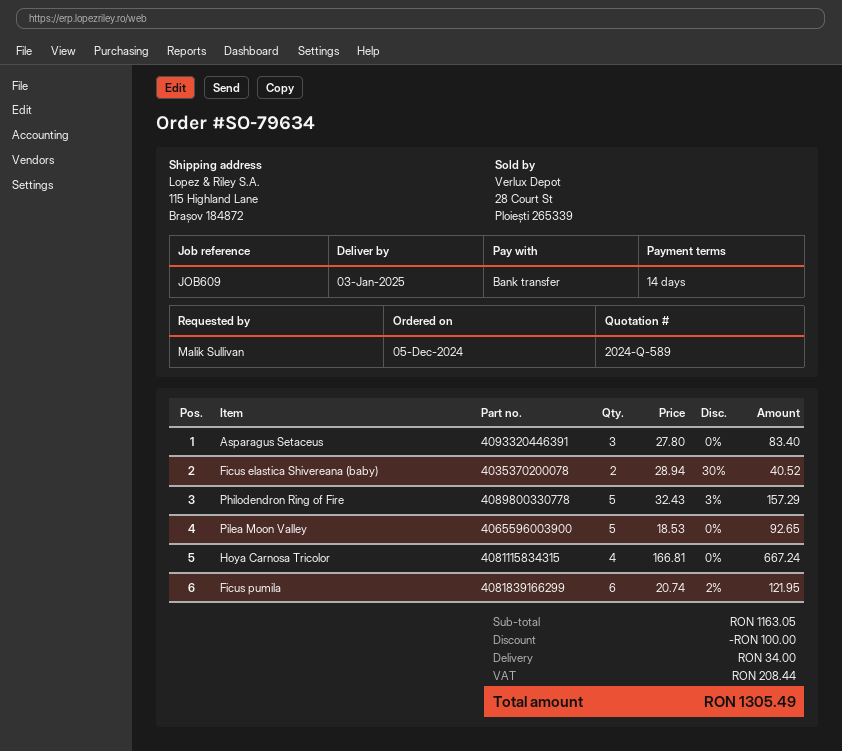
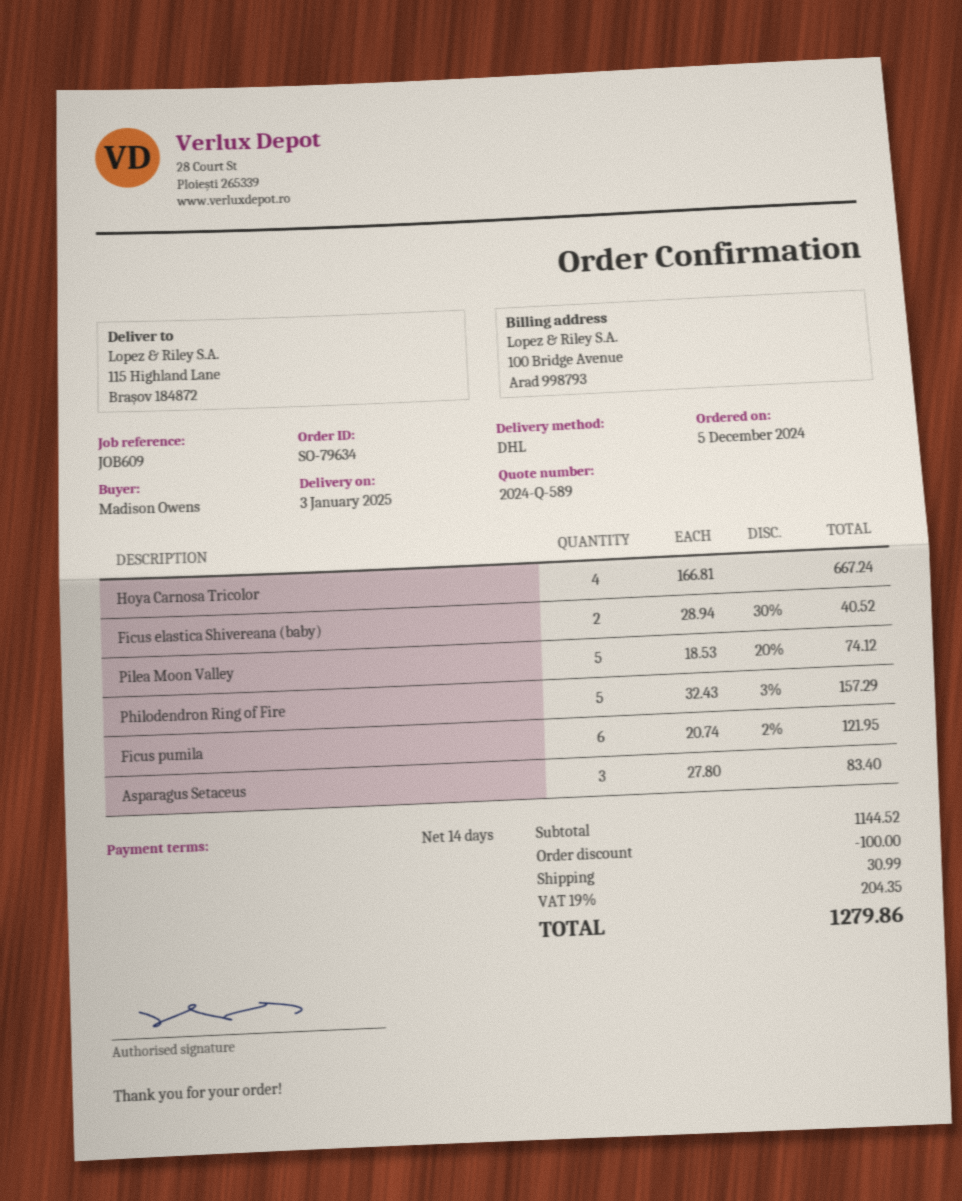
ordered by: Malik Sullivan -> Madison Owens
Pilea Moon Valley: 5 x 18.53 = 92.65 -> 5 x 18.53 - 20% = 74.12
subtotal: 1163.05 -> 1144.52
shipping: 34.00 -> 30.99
tax: 208.44 -> 204.35
total: 1305.49 -> 1279.86

